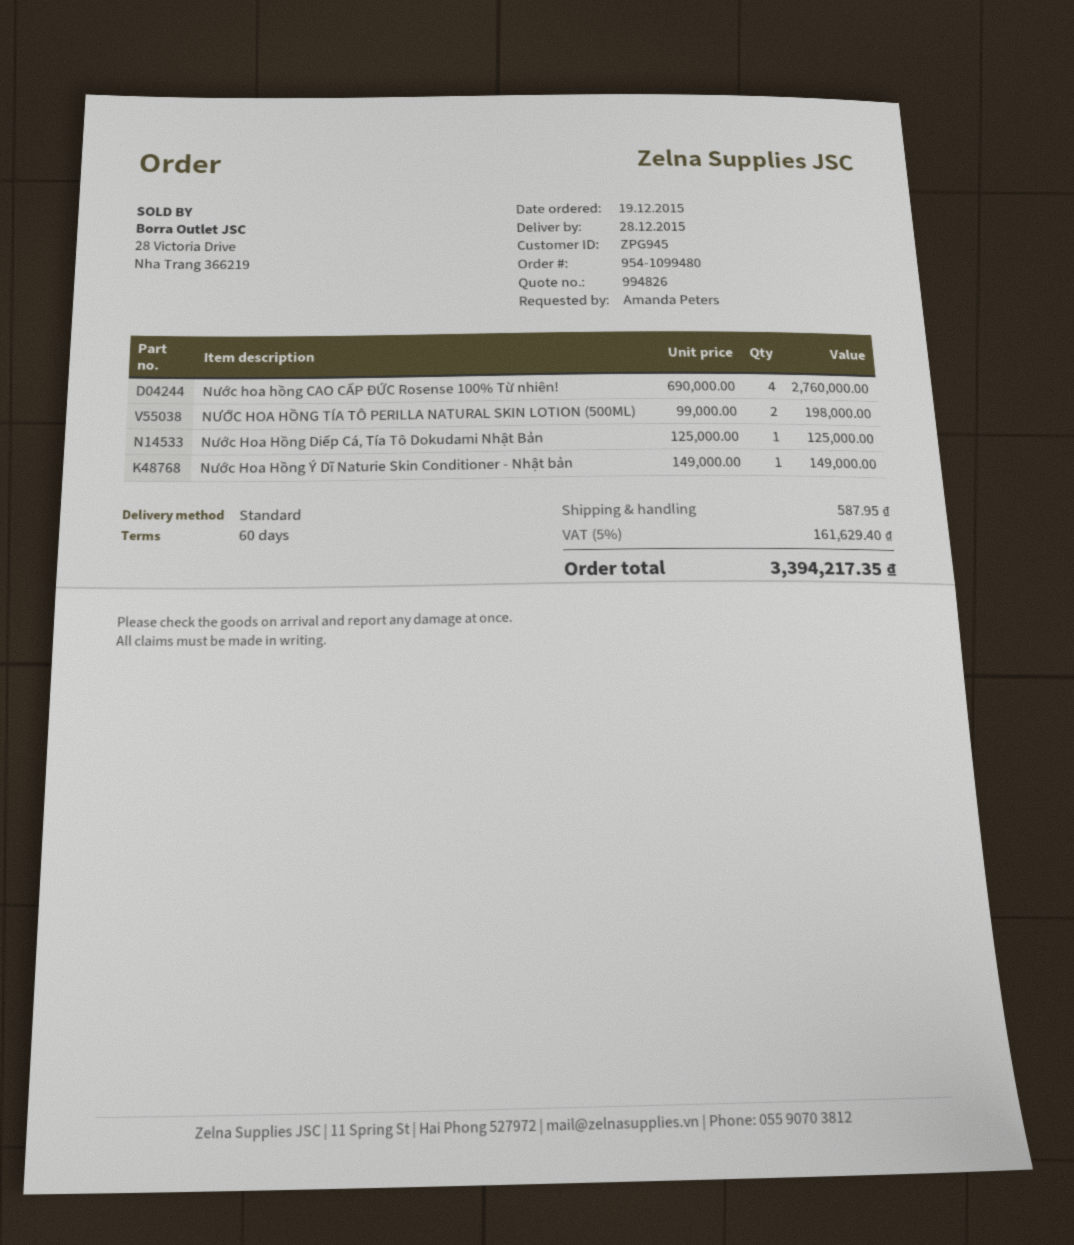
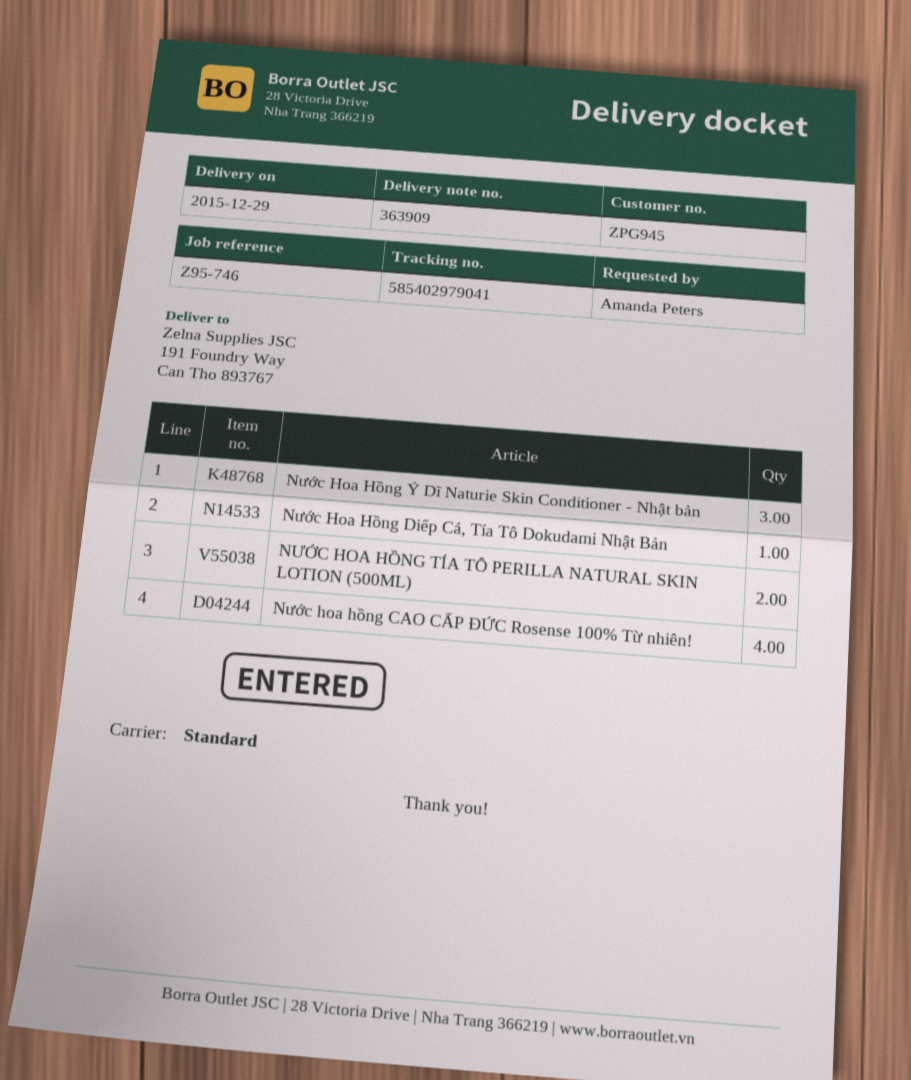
delivery date: 2015-12-28 -> 2015-12-29
Nước Hoa Hồng Ý Dĩ Naturie Skin Conditioner - Nhật bản: 1 -> 3

